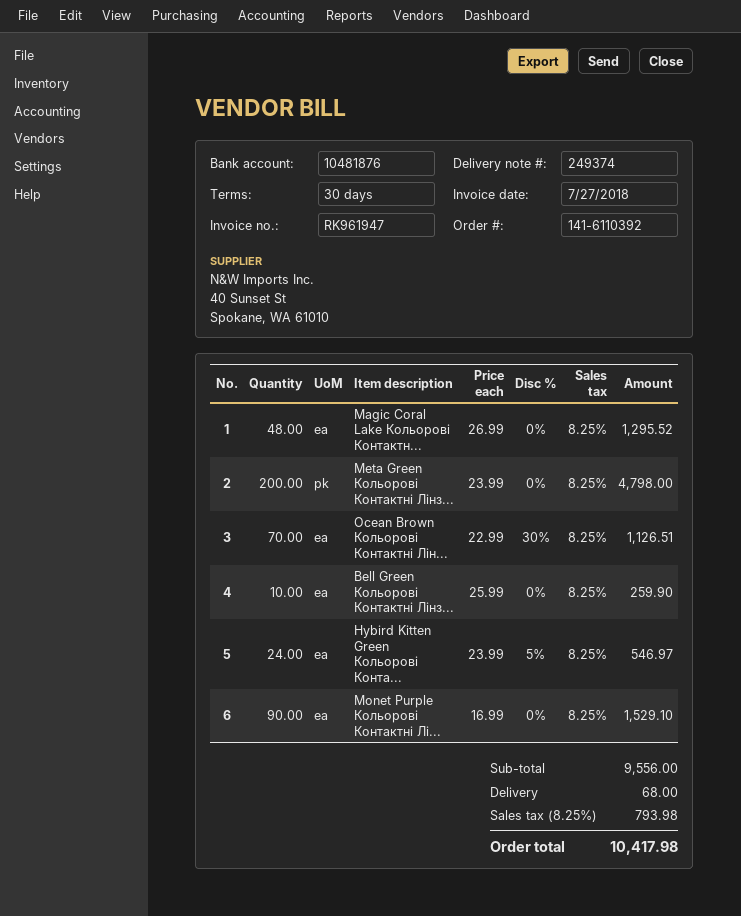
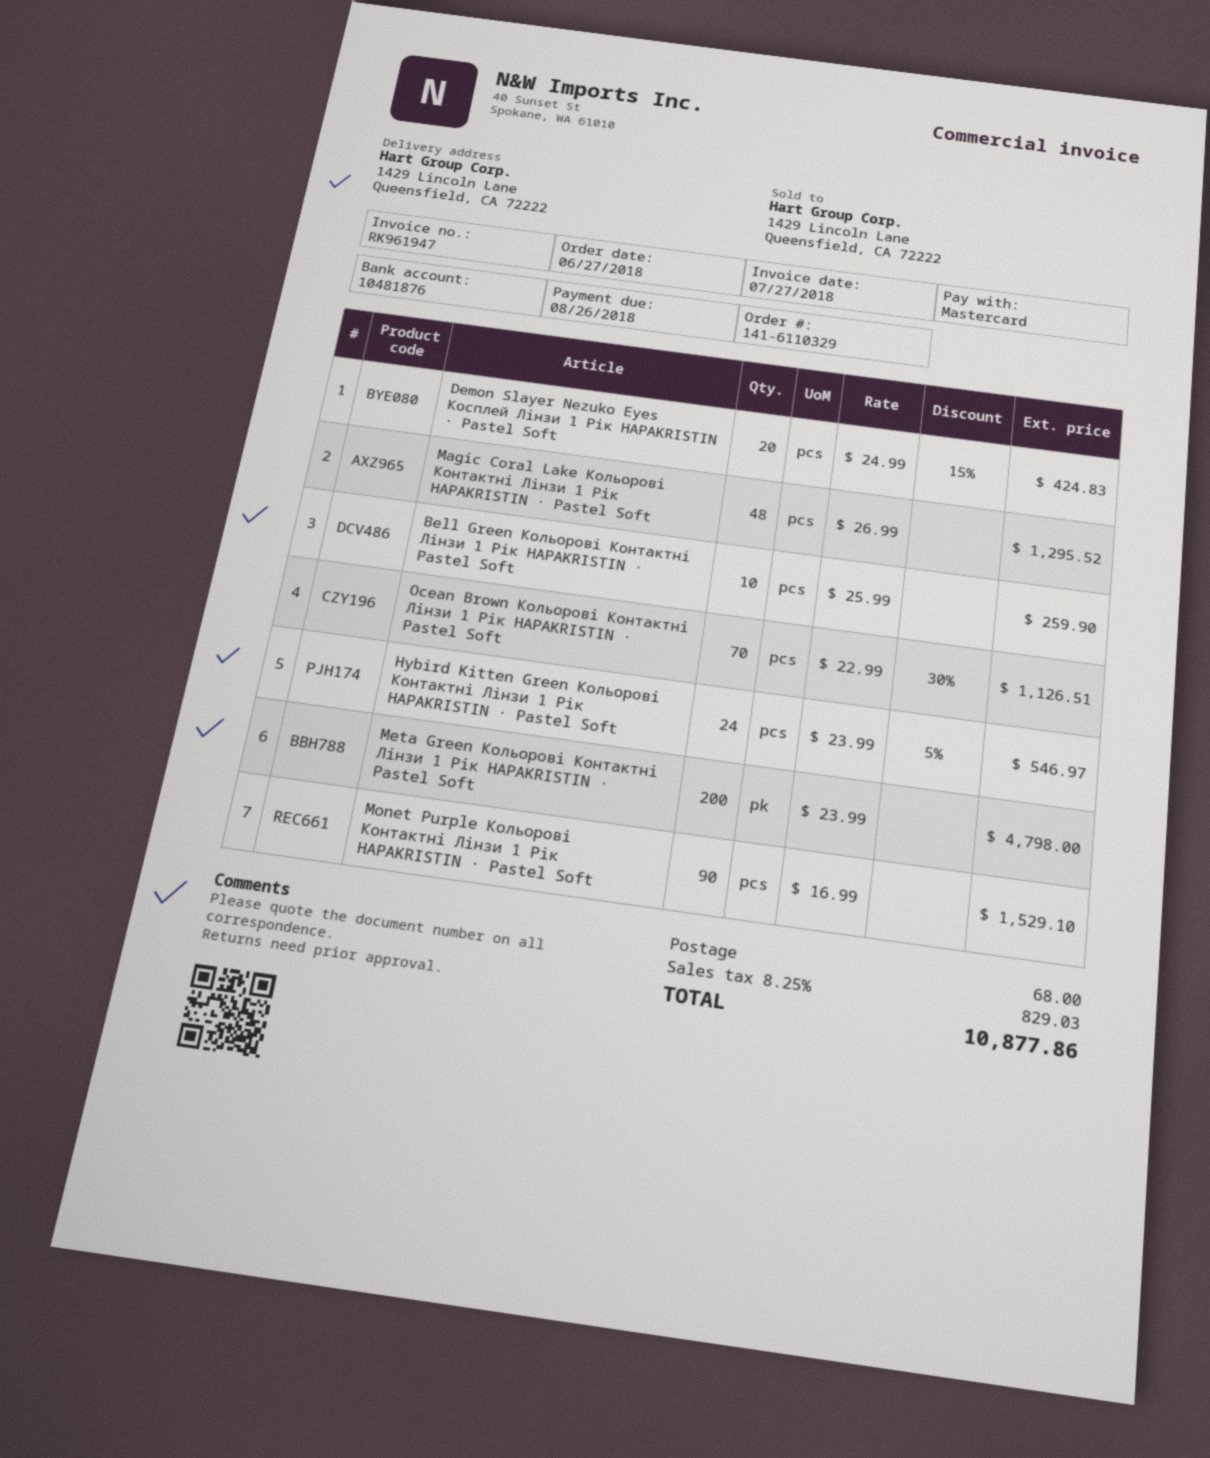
order number: 141-6110392 -> 141-6110329
Demon Slayer Nezuko Eyes Косплей Лінзи 1 Рік HAPAKRISTIN · Pastel Soft: none -> 20 x 24.99 - 15% = 424.83
tax: 8.25% = 793.98 -> 8.25% = 829.03
total: 10417.98 -> 10877.86

